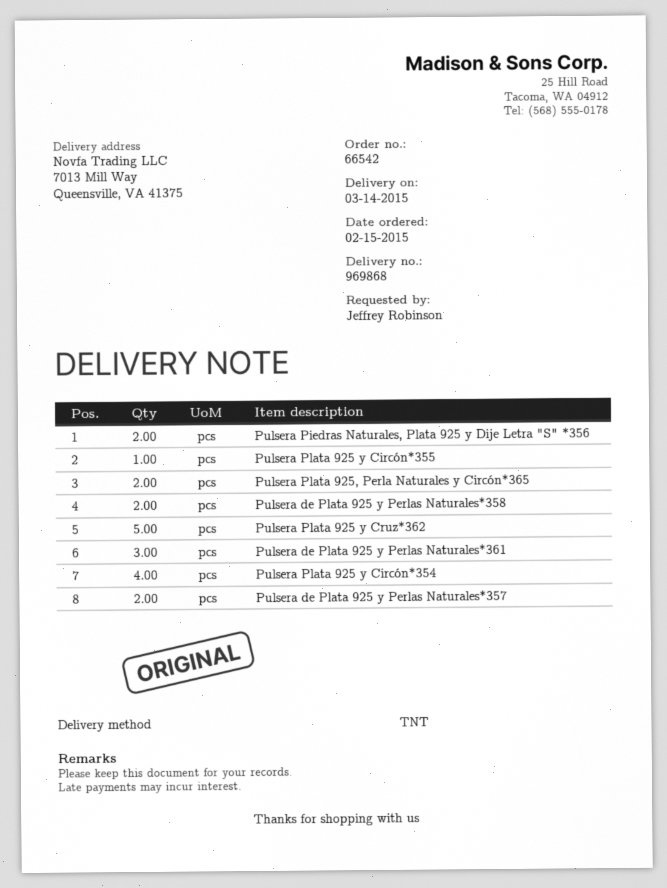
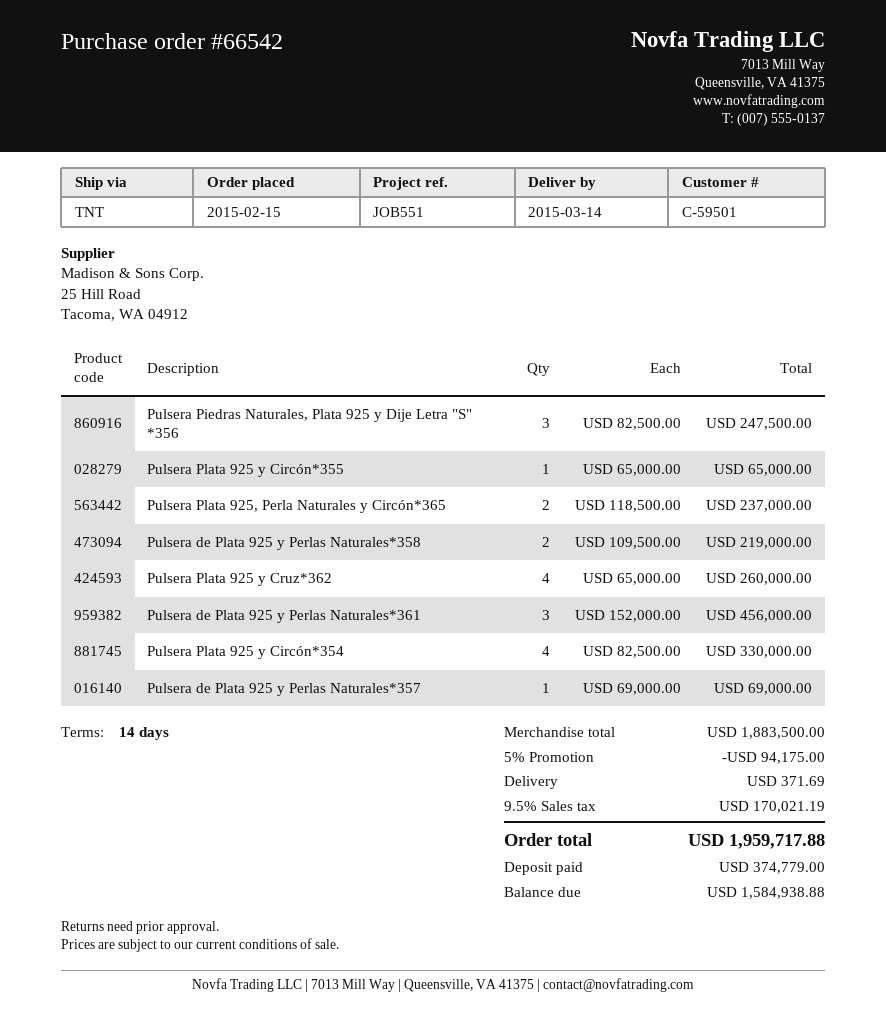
Pulsera Piedras Naturales, Plata 925 y Dije Letra "S" *356: 2 -> 3
Pulsera Plata 925 y Cruz*362: 5 -> 4
Pulsera de Plata 925 y Perlas Naturales*357: 2 -> 1

